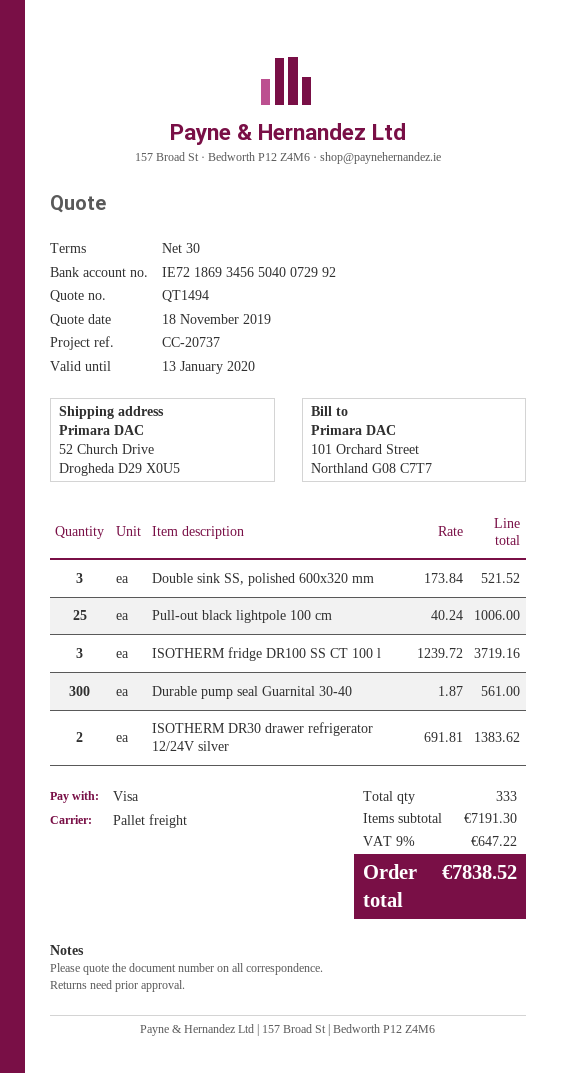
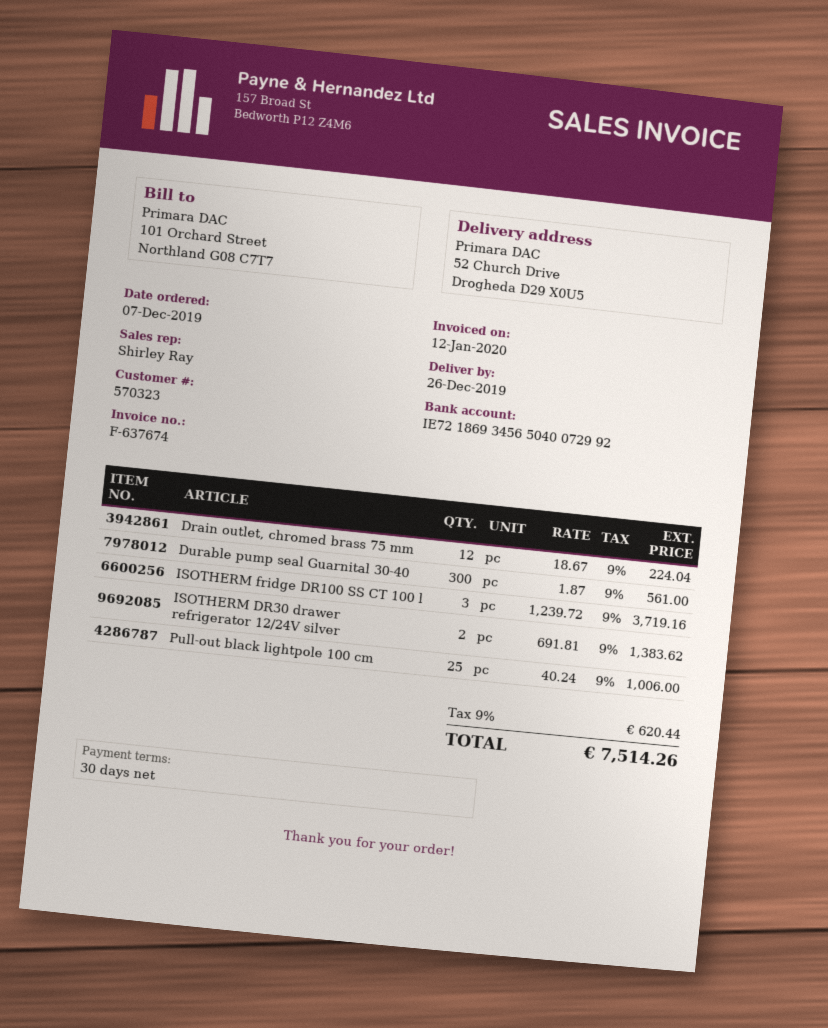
Double sink SS, polished 600x320 mm: 3 x 173.84 = 521.52 -> none
Drain outlet, chromed brass 75 mm: none -> 12 x 18.67 = 224.04
tax: 9% = 647.22 -> 9% = 620.44
total: 7838.52 -> 7514.26

